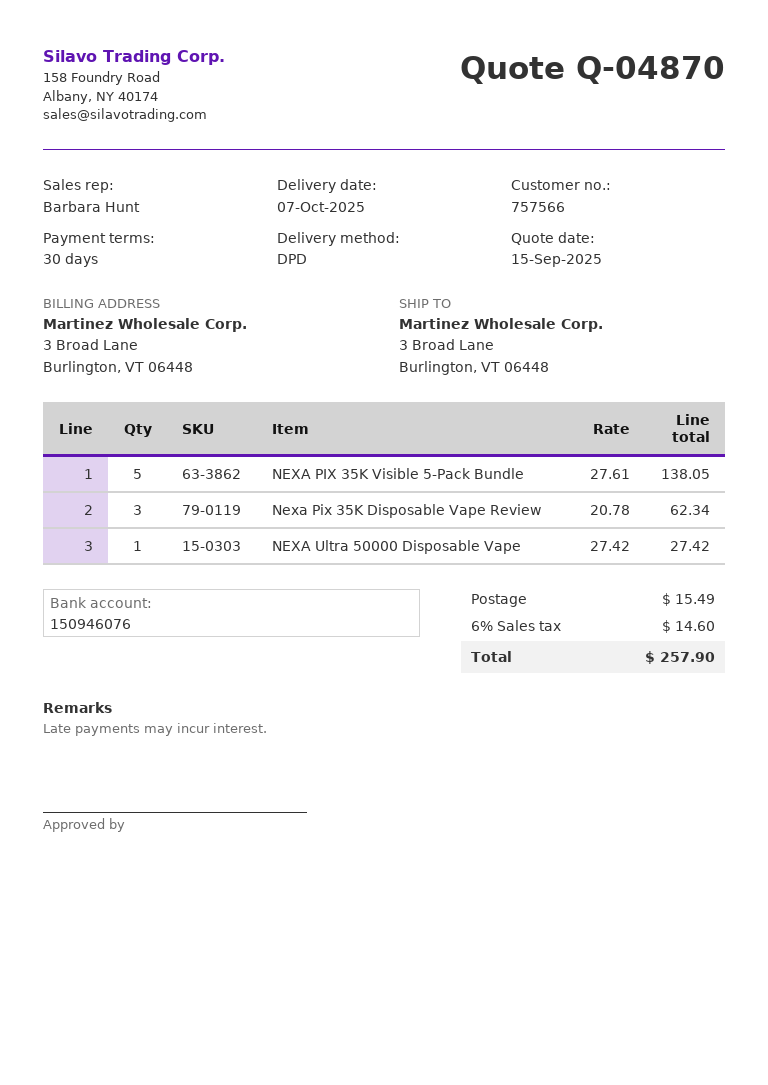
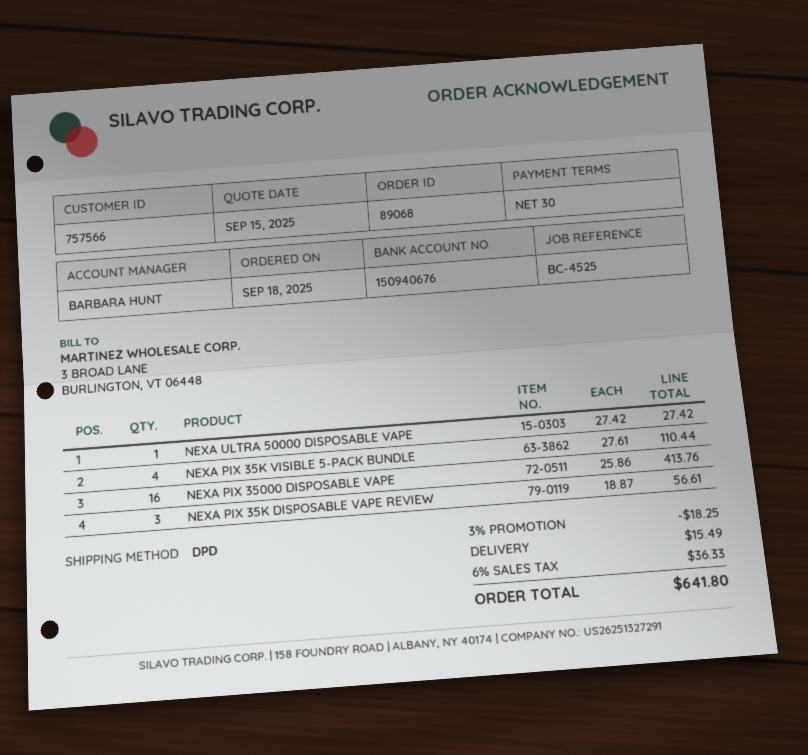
bank account: 150946076 -> 150940676
NEXA PIX 35K Visible 5-Pack Bundle: 5 x 27.61 = 138.05 -> 4 x 27.61 = 110.44
Nexa Pix 35K Disposable Vape Review: 3 x 20.78 = 62.34 -> 3 x 18.87 = 56.61
NEXA PIX 35000 DISPOSABLE VAPE: none -> 16 x 25.86 = 413.76
discount: none -> 3% = 18.25
tax: 6% = 14.60 -> 6% = 36.33
total: 257.90 -> 641.80

